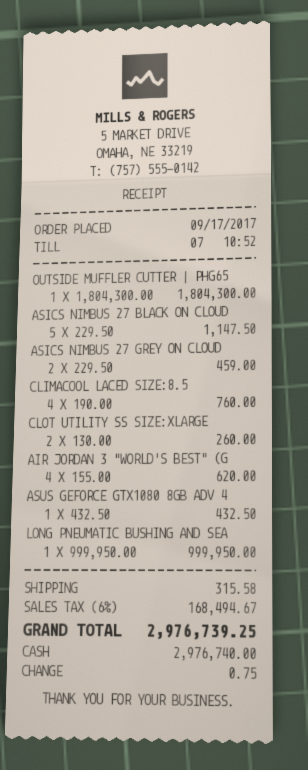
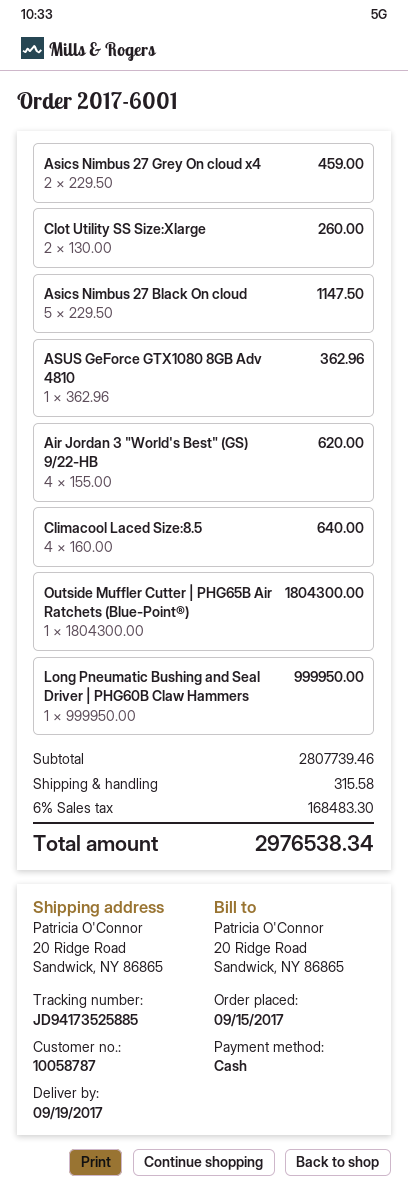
order date: 2017-09-17 -> 2017-09-15
CLIMACOOL LACED SIZE:8.5: 4 x 190.00 = 760.00 -> 4 x 160.00 = 640.00
ASUS GEFORCE GTX1080 8GB ADV 4: 1 x 432.50 = 432.50 -> 1 x 362.96 = 362.96
tax: 6% = 168494.67 -> 6% = 168483.30
total: 2976739.25 -> 2976538.34

